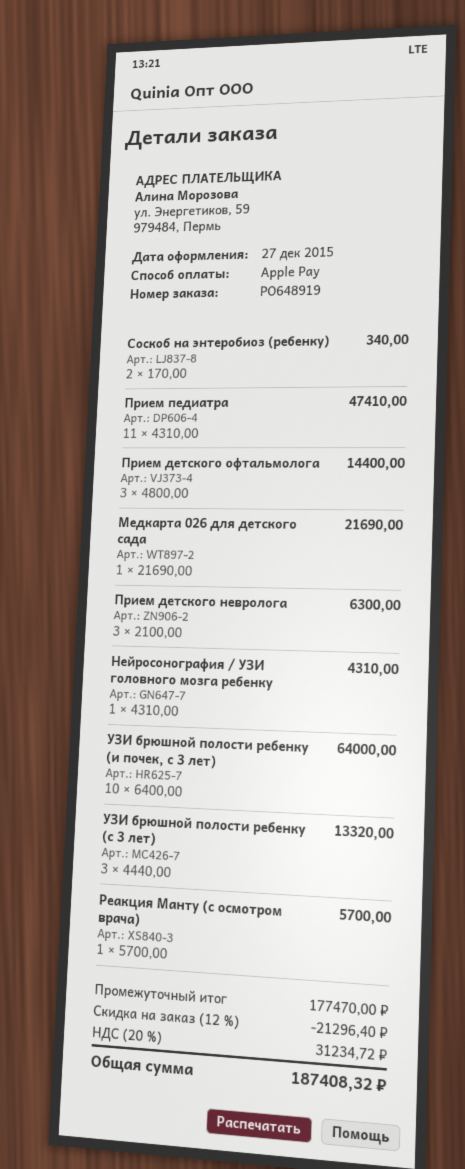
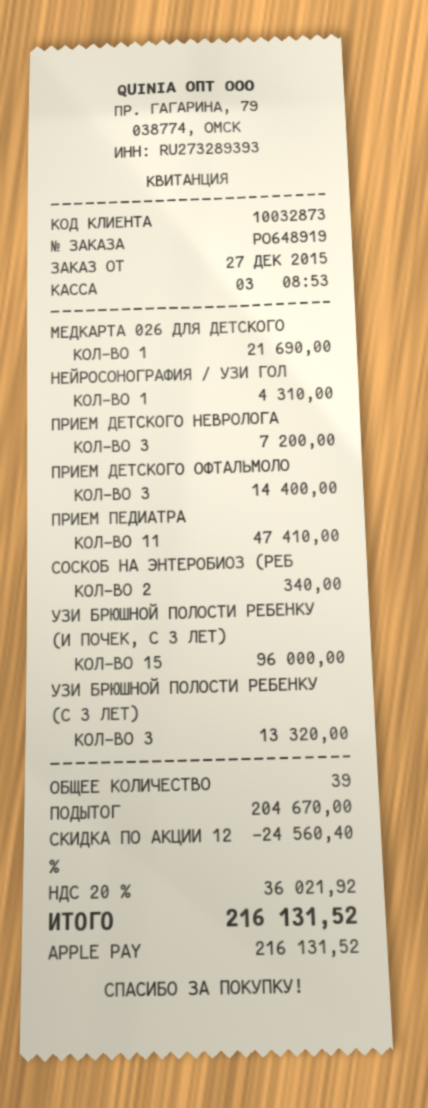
Прием детского невролога: 3 for 6300.00 -> 3 for 7200.00
УЗИ брюшной полости ребенку (и почек, с 3 лет): 10 for 64000.00 -> 15 for 96000.00
Реакция Манту (с осмотром врача): 1 for 5700.00 -> none
subtotal: 177470.00 -> 204670.00
discount: 12% = 21296.40 -> 12% = 24560.40
tax: 20% = 31234.72 -> 20% = 36021.92
total: 187408.32 -> 216131.52

